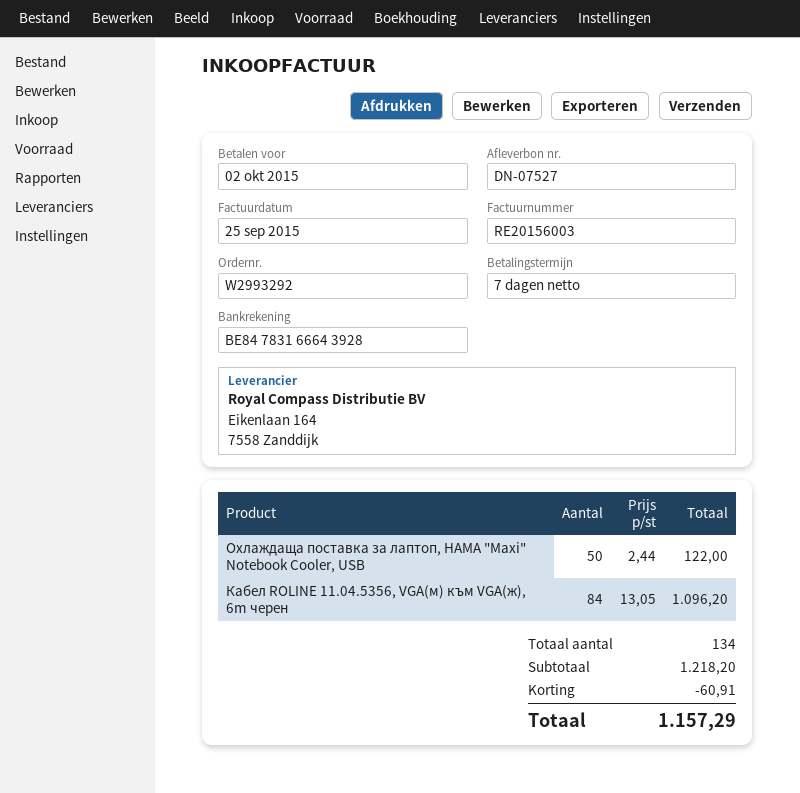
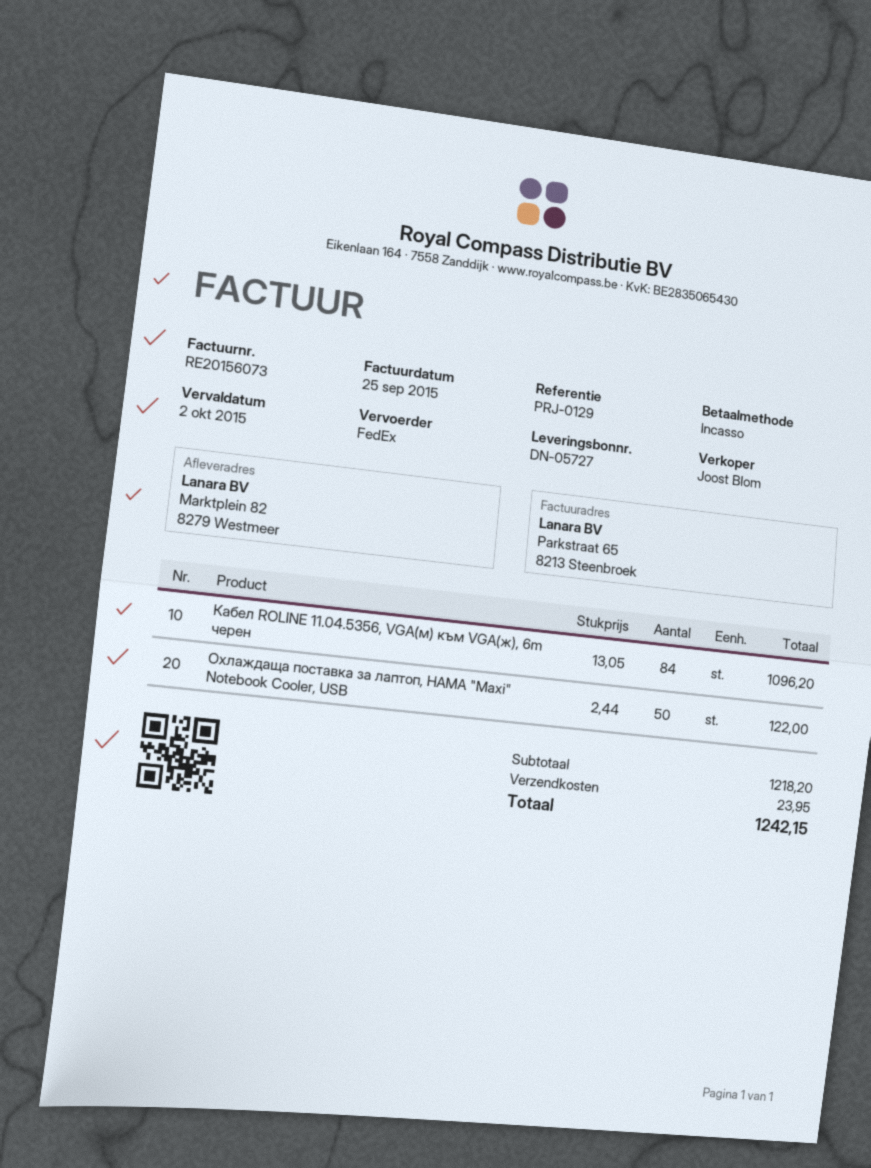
delivery note number: DN-07527 -> DN-05727
invoice number: RE20156003 -> RE20156073
discount: 60.91 -> none
shipping: none -> 23.95
total: 1157.29 -> 1242.15

